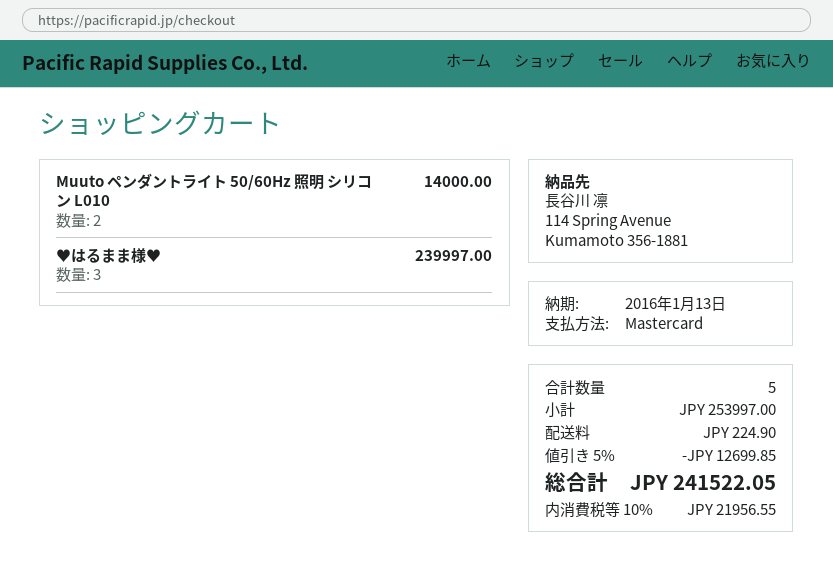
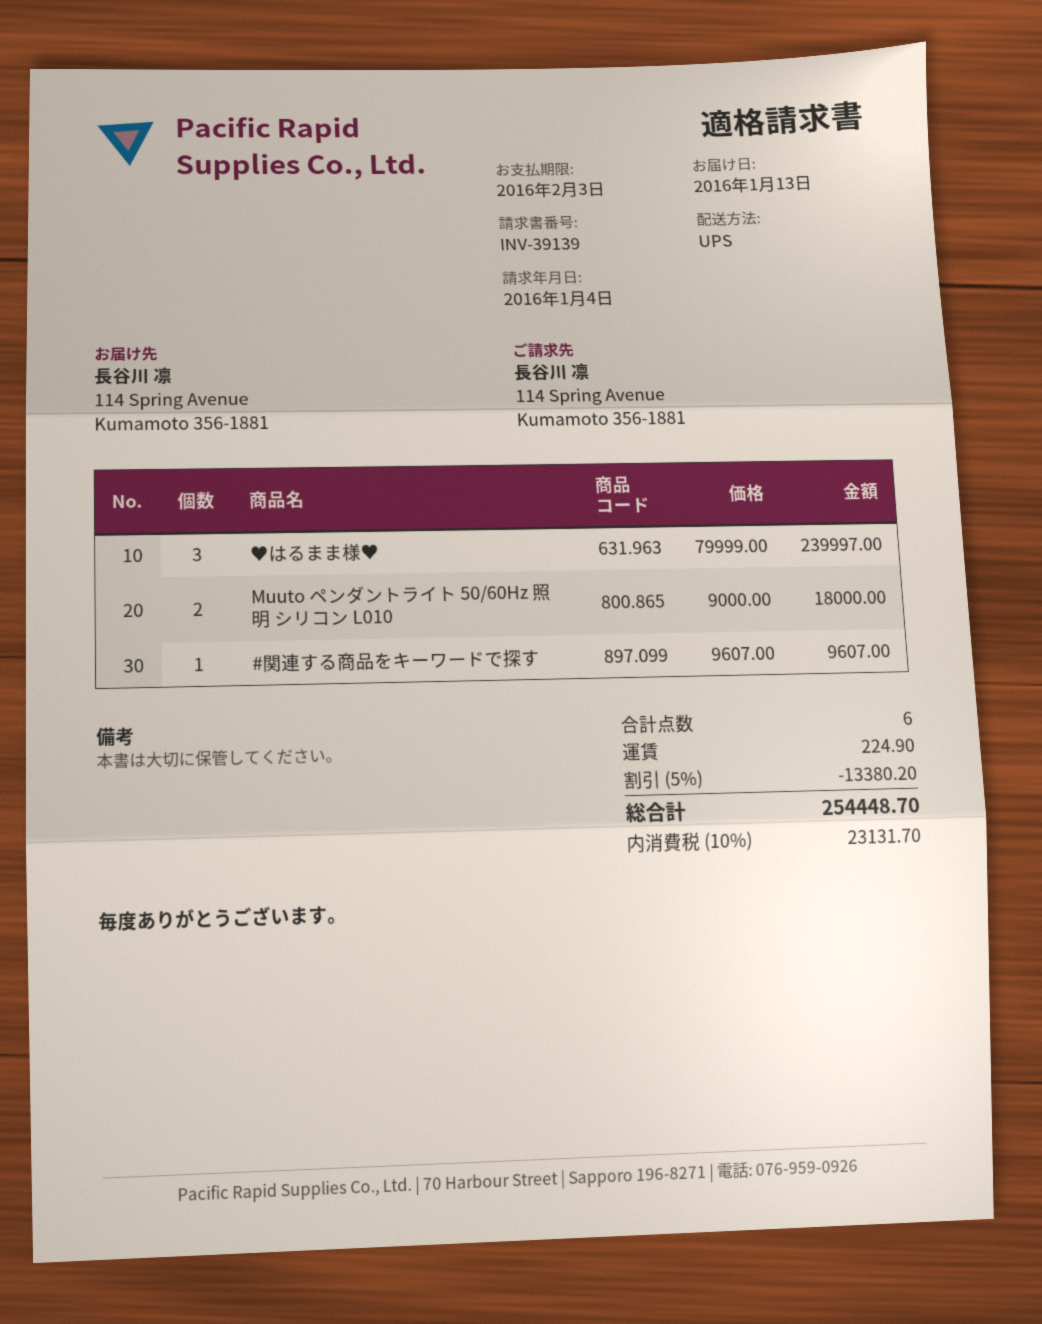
Muuto ペンダントライト 50/60Hz 照明 シリコン L010: 2 for 14000.00 -> 2 for 18000.00
#関連する商品をキーワードで探す: none -> 1 for 9607.00
total quantity: 5 -> 6
discount: 5% = 12699.85 -> 5% = 13380.20
tax: 10% = 21956.55 -> 10% = 23131.70
total: 241522.05 -> 254448.70

